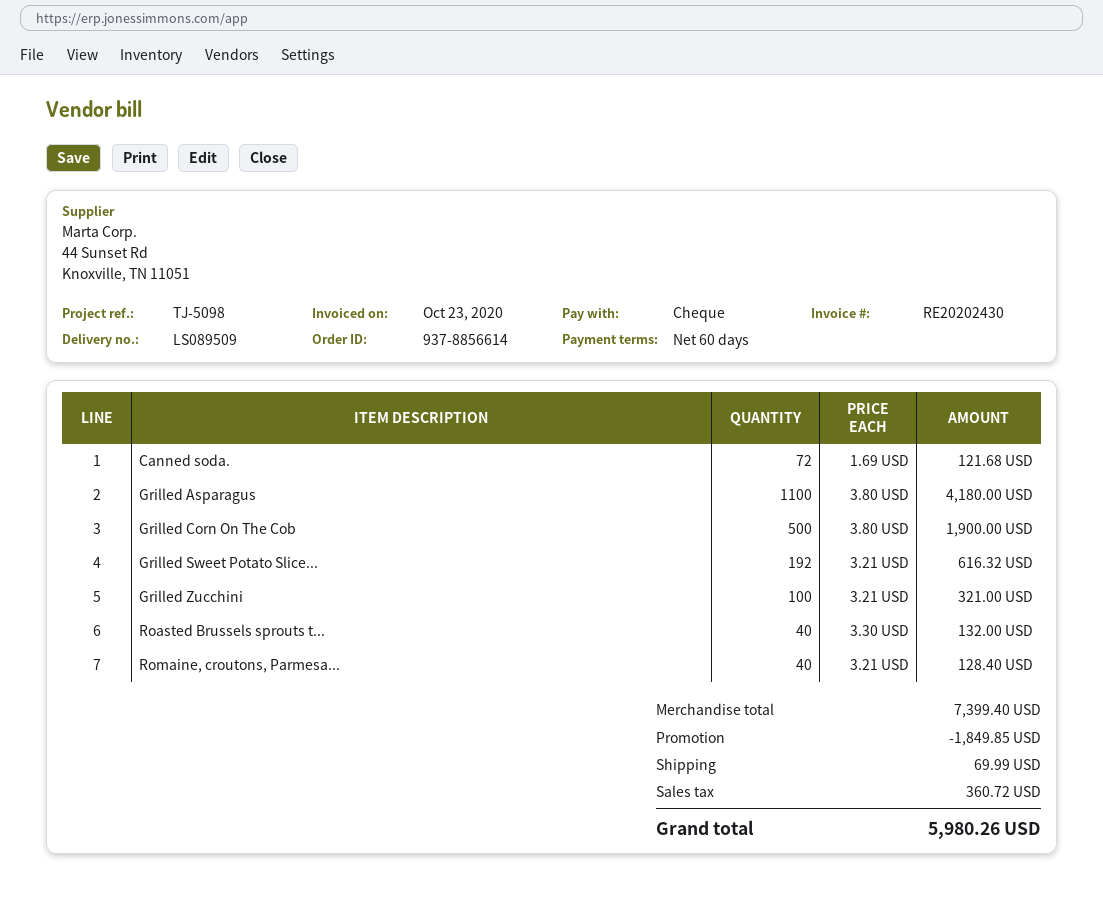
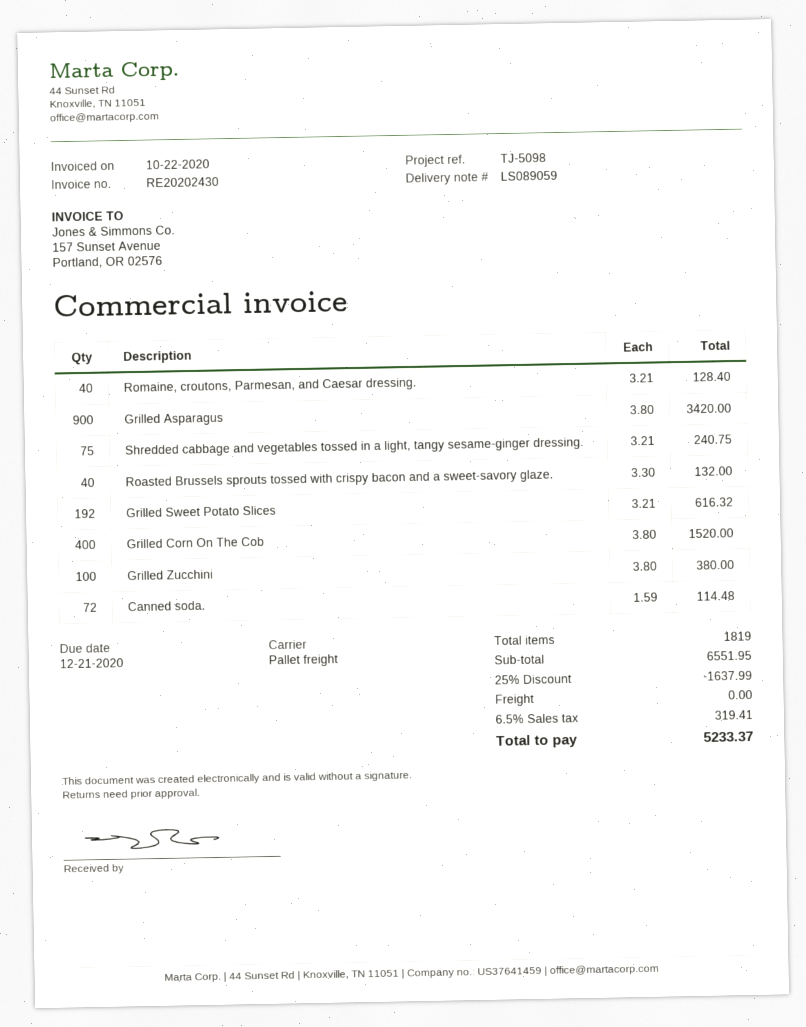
delivery note number: LS089509 -> LS089059
invoice date: 2020-10-23 -> 2020-10-22
Canned soda.: 72 x 1.69 = 121.68 -> 72 x 1.59 = 114.48
Grilled Asparagus: 1100 x 3.80 = 4180.00 -> 900 x 3.80 = 3420.00
Grilled Corn On The Cob: 500 x 3.80 = 1900.00 -> 400 x 3.80 = 1520.00
Grilled Zucchini: 100 x 3.21 = 321.00 -> 100 x 3.80 = 380.00
Shredded cabbage and vegetables tossed in a light, tangy sesame-ginger dressing.: none -> 75 x 3.21 = 240.75
subtotal: 7399.40 -> 6551.95
discount: 1849.85 -> 1637.99
shipping: 69.99 -> 0.00
tax: 360.72 -> 319.41
total: 5980.26 -> 5233.37

